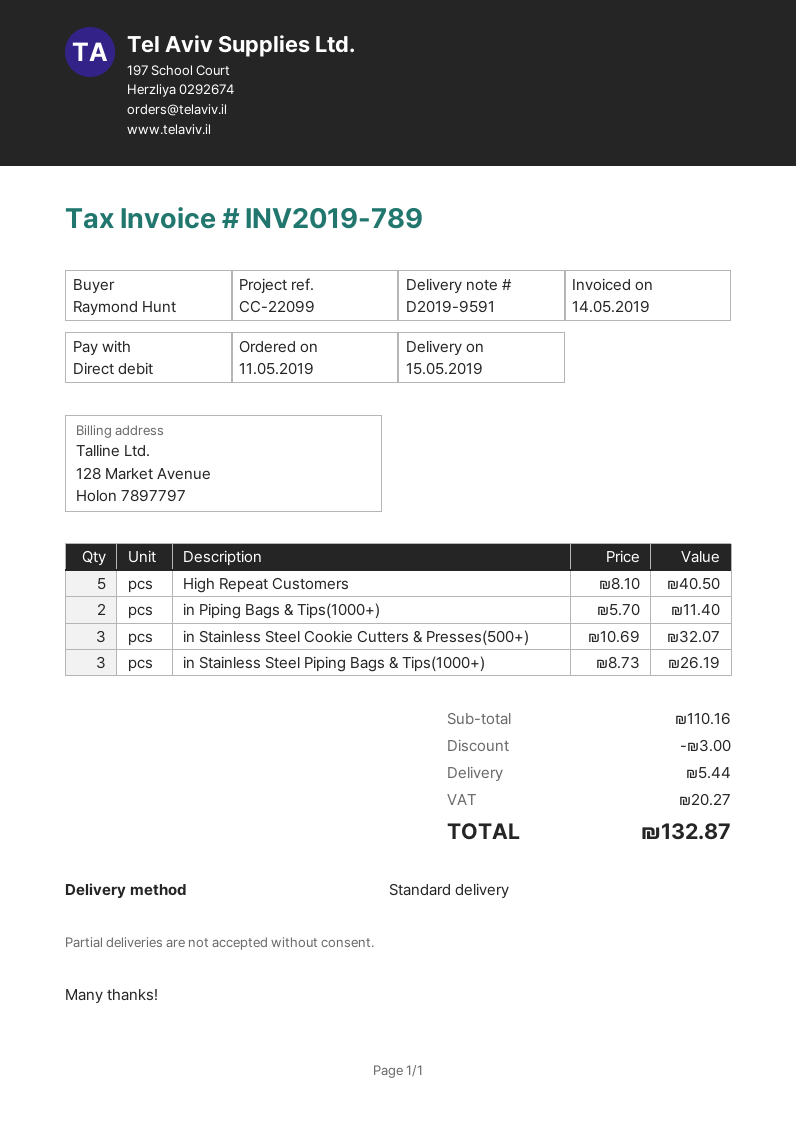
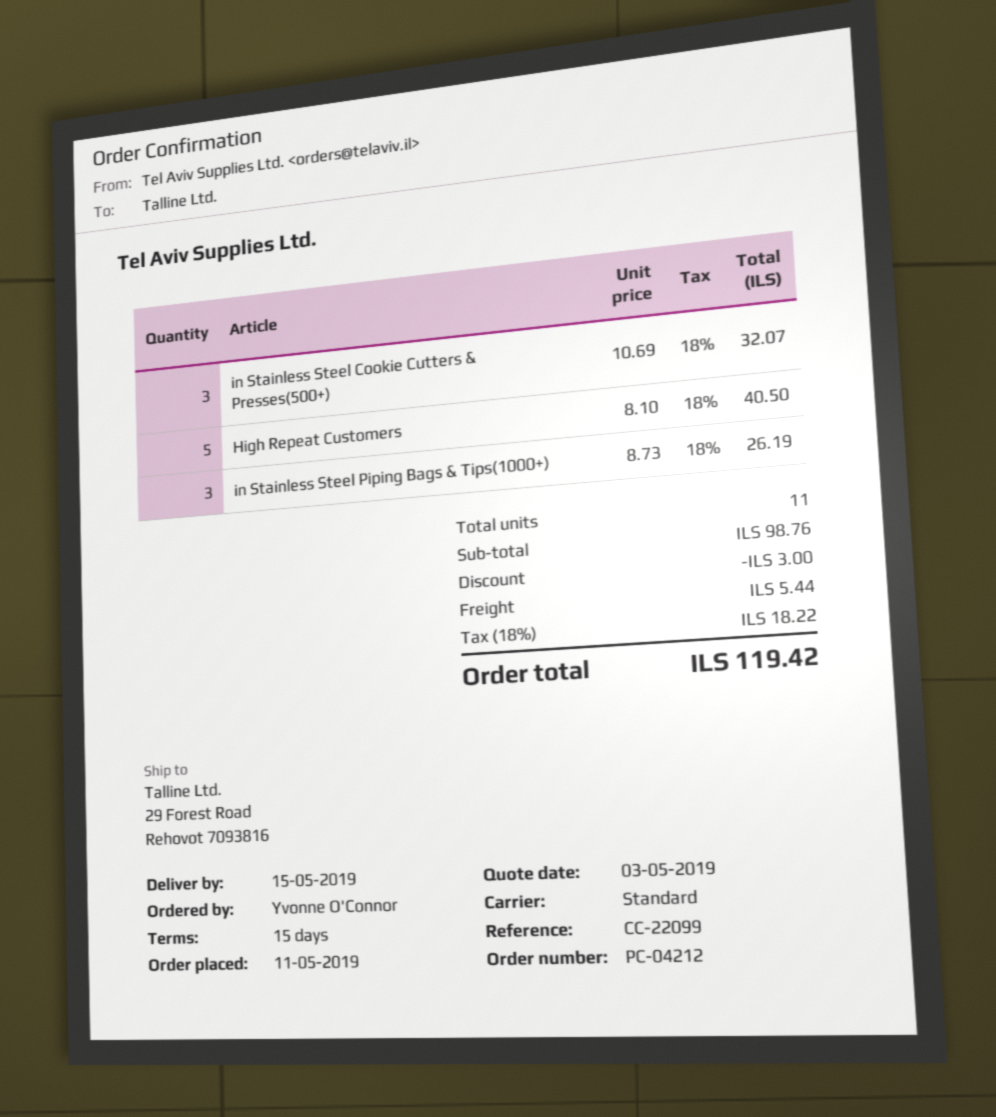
ordered by: Raymond Hunt -> Yvonne O'Connor
in Piping Bags & Tips(1000+): 2 x 5.70 = 11.40 -> none
subtotal: 110.16 -> 98.76
tax: 20.27 -> 18.22
total: 132.87 -> 119.42

